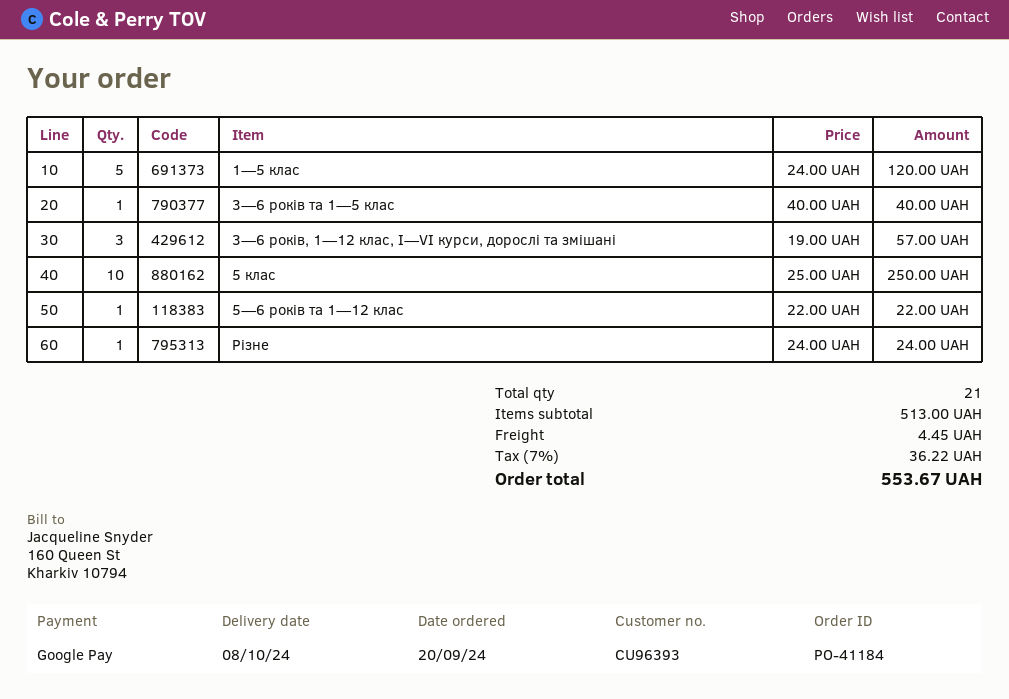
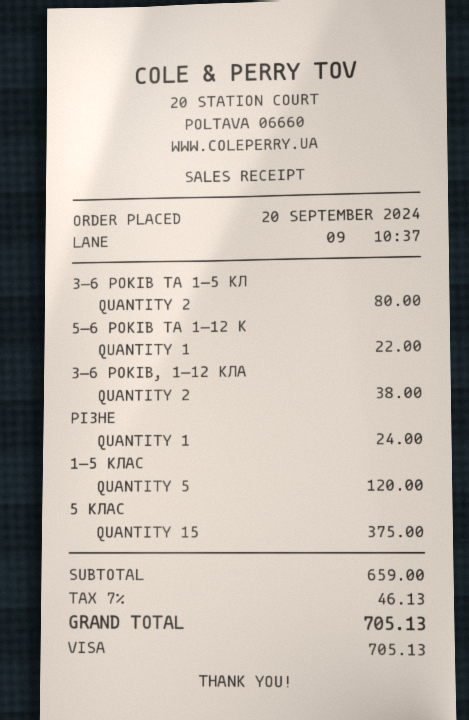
payment method: Google Pay -> Visa
3—6 років та 1—5 клас: 1 for 40.00 -> 2 for 80.00
3—6 років, 1—12 клас, I—VI курси, дорослі та змішані: 3 for 57.00 -> 2 for 38.00
5 клас: 10 for 250.00 -> 15 for 375.00
subtotal: 513.00 -> 659.00
shipping: 4.45 -> none
tax: 7% = 36.22 -> 7% = 46.13
total: 553.67 -> 705.13

